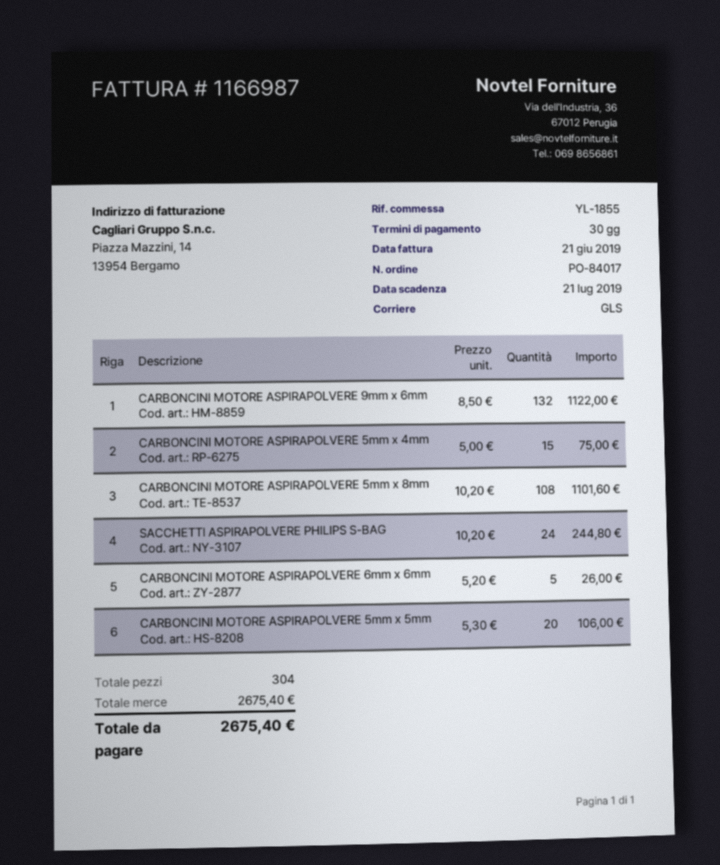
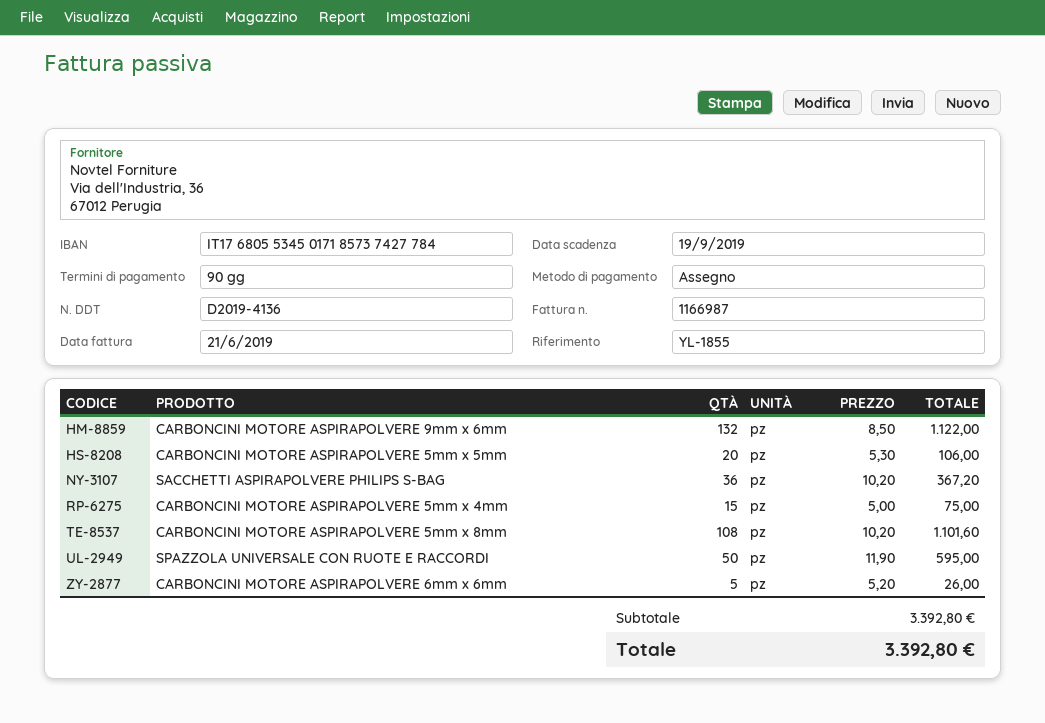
payment terms: 30 days -> 90 days
due date: 2019-07-21 -> 2019-09-19
SACCHETTI ASPIRAPOLVERE PHILIPS S-BAG: 24 x 10.20 = 244.80 -> 36 x 10.20 = 367.20
SPAZZOLA UNIVERSALE CON RUOTE E RACCORDI: none -> 50 x 11.90 = 595.00
subtotal: 2675.40 -> 3392.80
total: 2675.40 -> 3392.80

